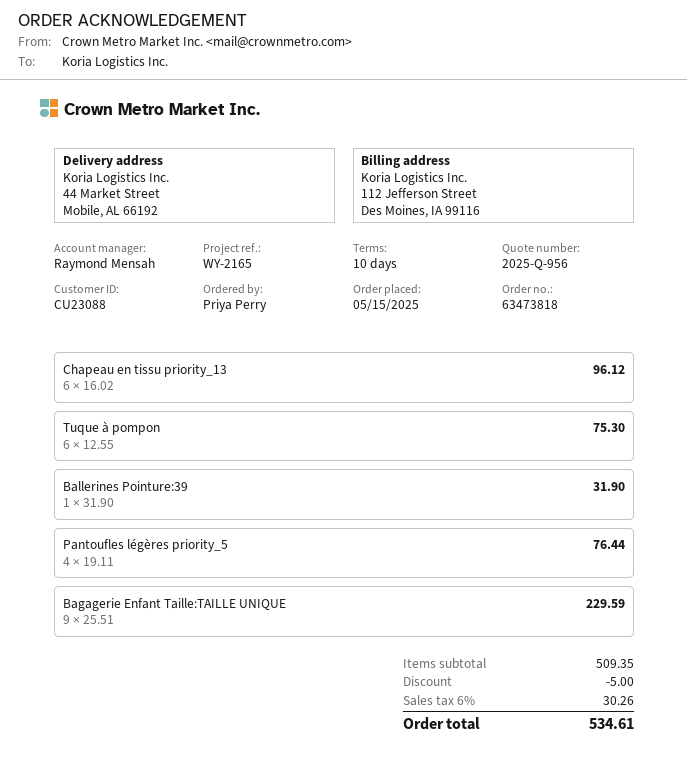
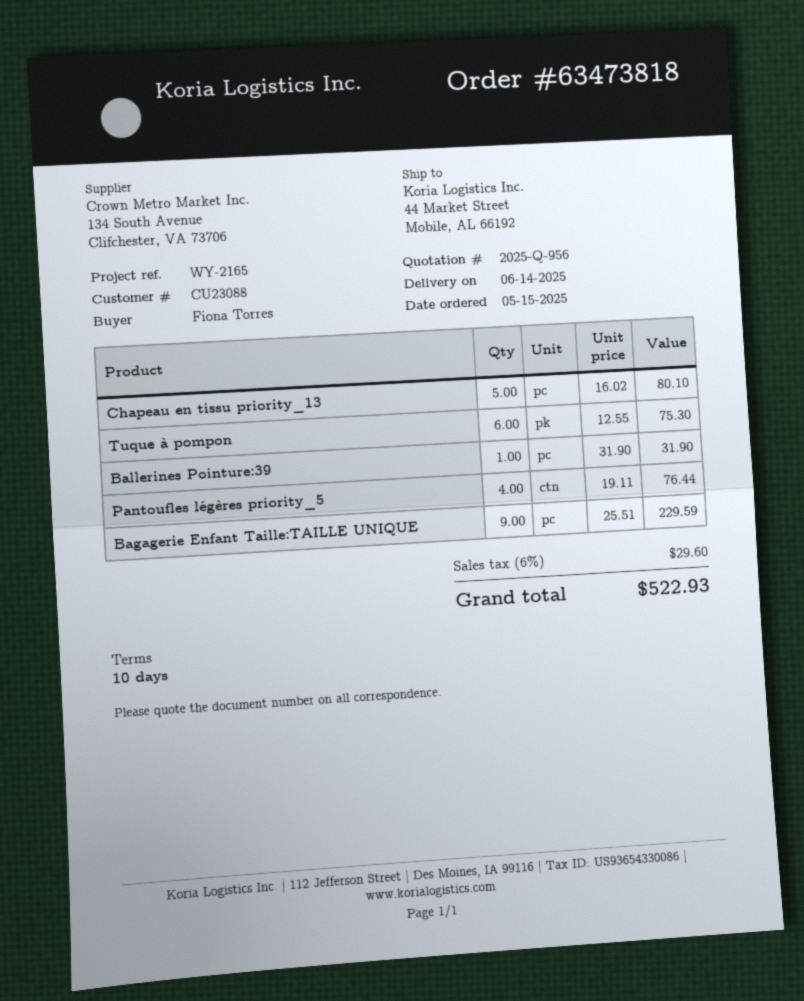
ordered by: Priya Perry -> Fiona Torres
Chapeau en tissu priority_13: 6 x 16.02 = 96.12 -> 5 x 16.02 = 80.10
discount: 5.00 -> none
tax: 6% = 30.26 -> 6% = 29.60
total: 534.61 -> 522.93

